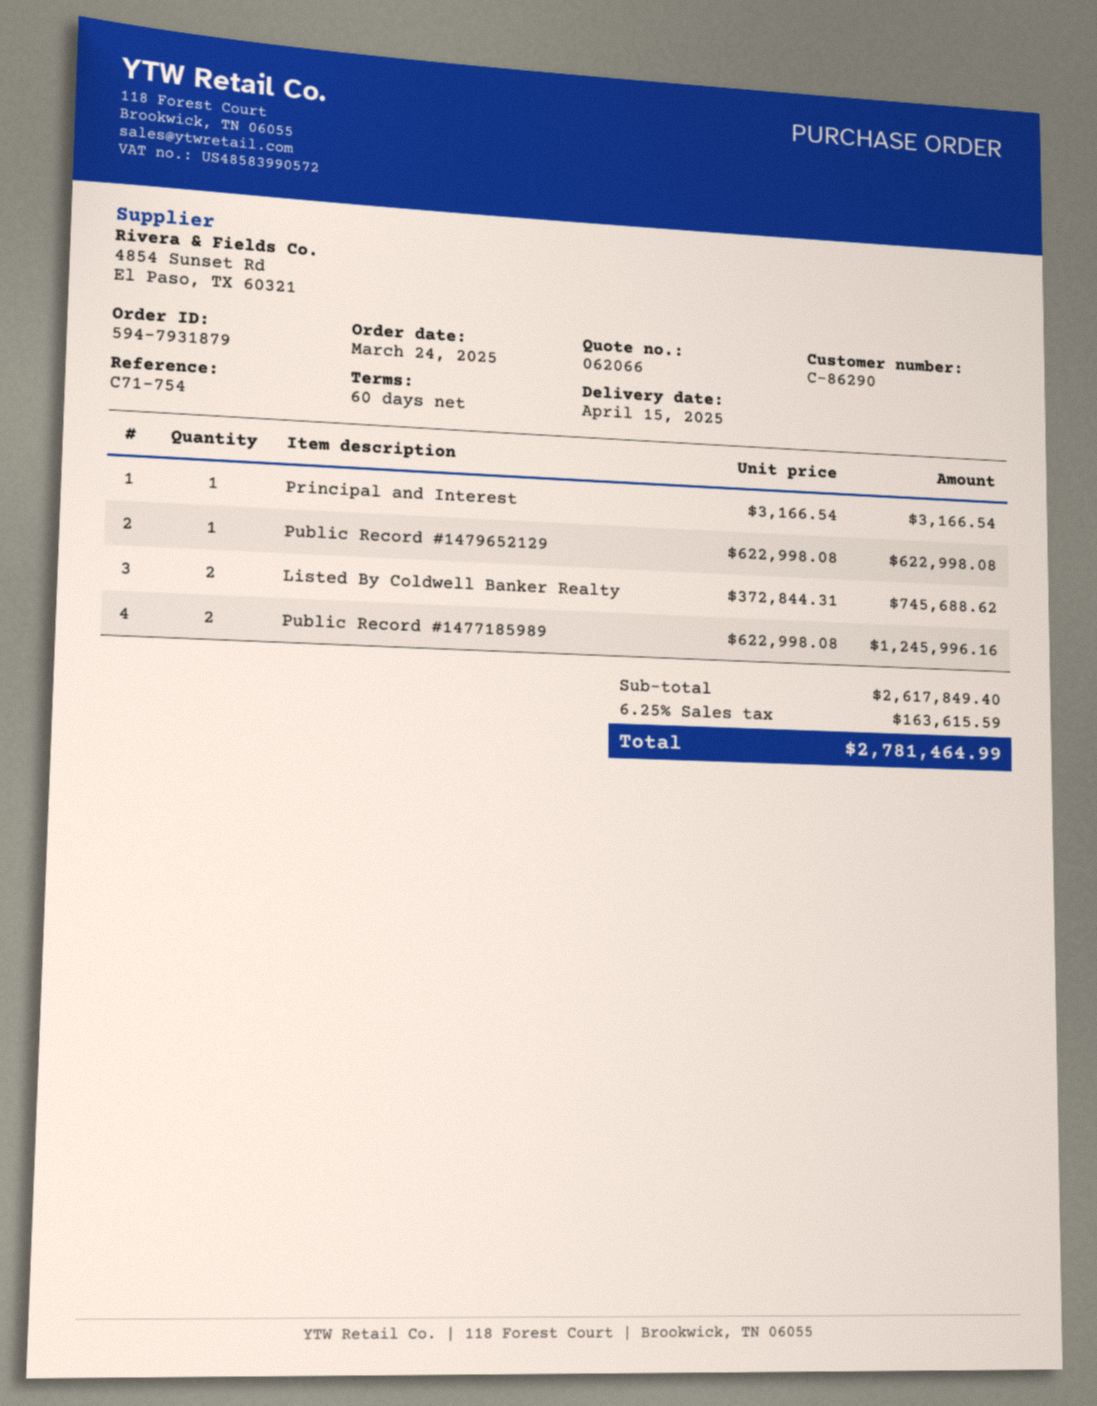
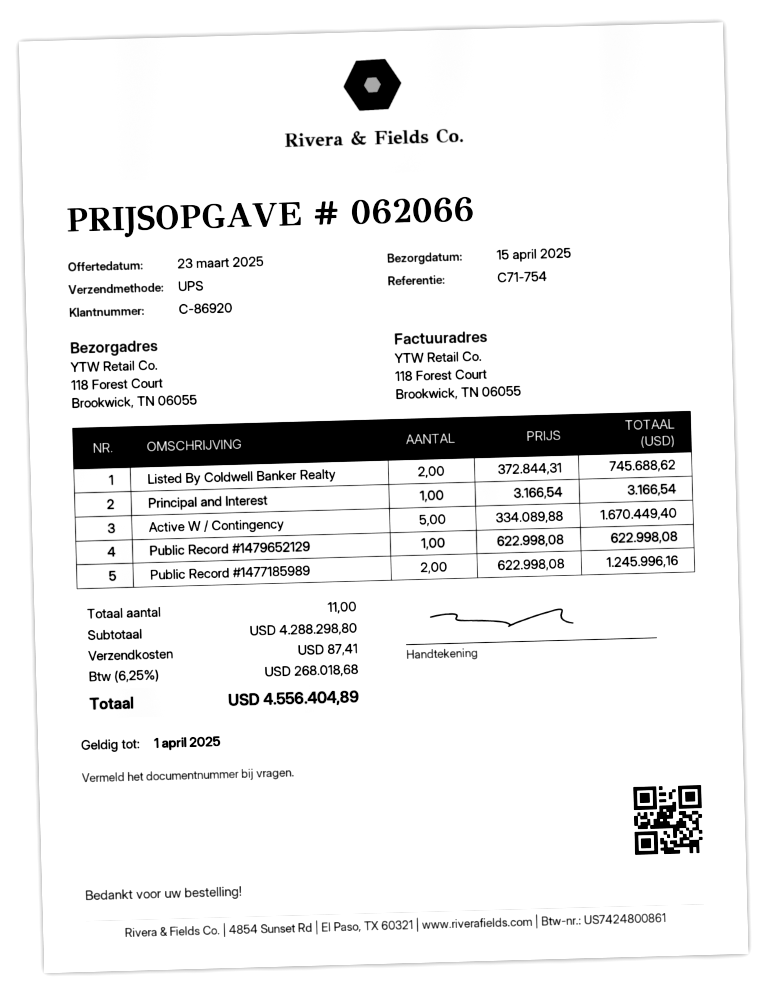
customer number: C-86290 -> C-86920
Active W / Contingency: none -> 5 x 334089.88 = 1670449.40
subtotal: 2617849.40 -> 4288298.80
shipping: none -> 87.41
tax: 6.25% = 163615.59 -> 6.25% = 268018.68
total: 2781464.99 -> 4556404.89

